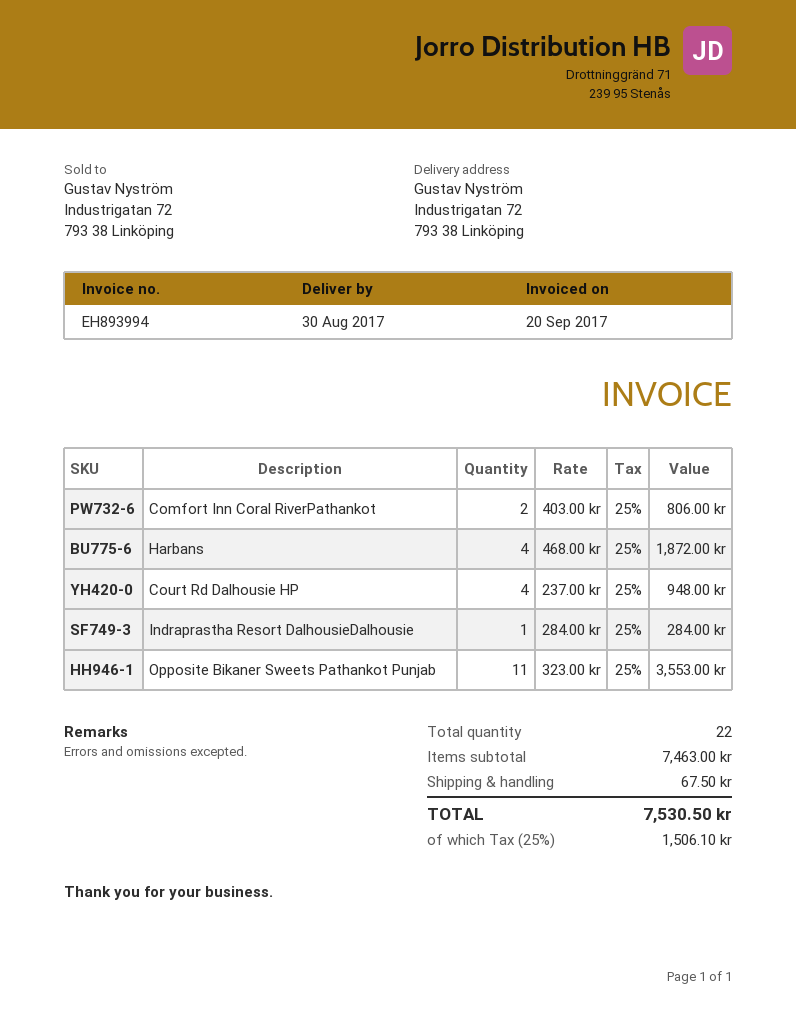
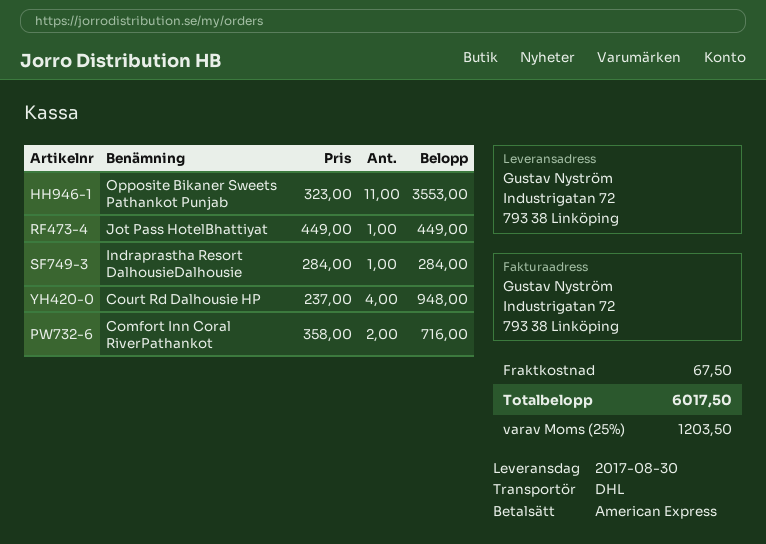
Comfort Inn Coral RiverPathankot: 2 x 403.00 = 806.00 -> 2 x 358.00 = 716.00
Harbans: 4 x 468.00 = 1872.00 -> none
Jot Pass HotelBhattiyat: none -> 1 x 449.00 = 449.00
tax: 25% = 1506.10 -> 25% = 1203.50
total: 7530.50 -> 6017.50

